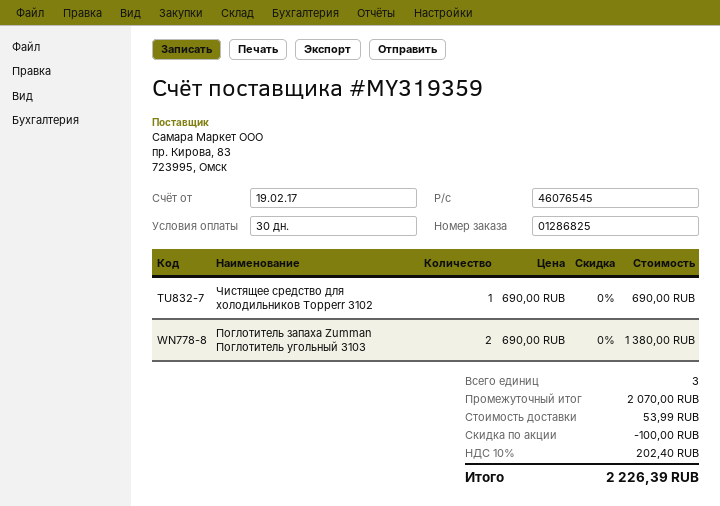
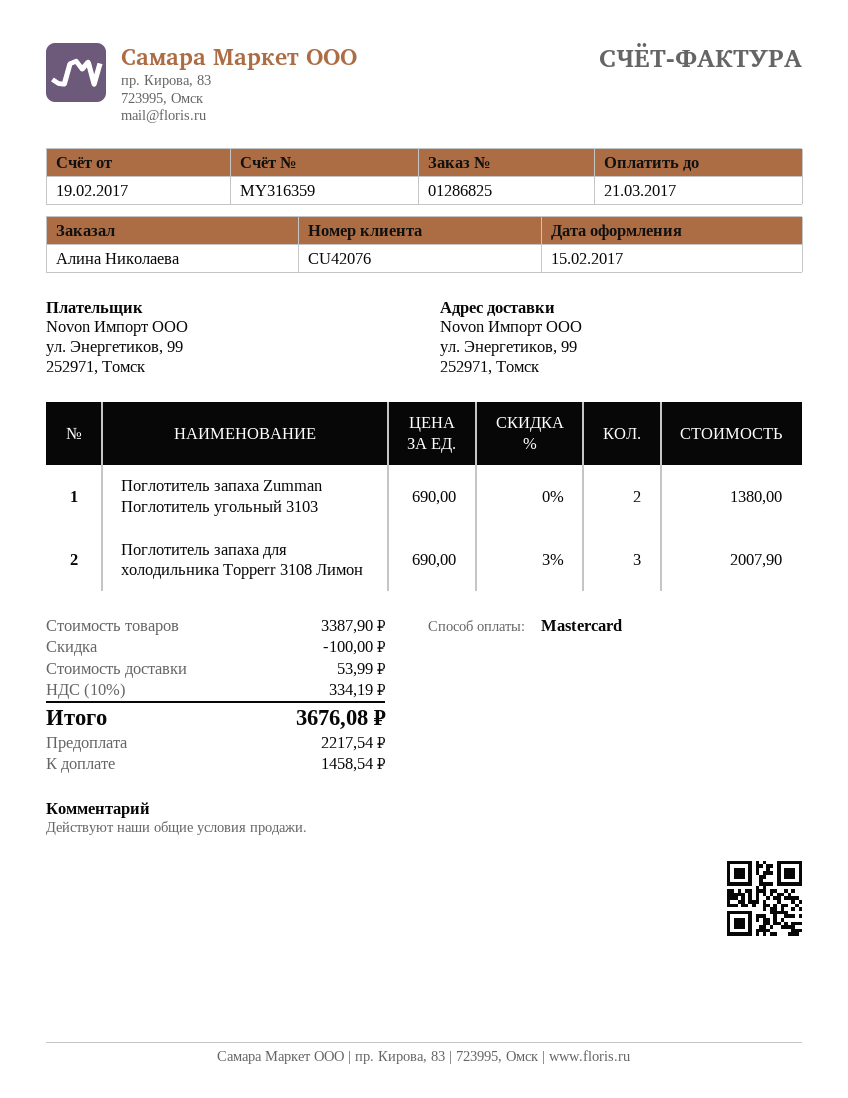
invoice number: MY319359 -> MY316359
Чистящее средство для холодильников Topperr 3102: 1 x 690.00 = 690.00 -> none
Поглотитель запаха для холодильника Topperr 3108 Лимон: none -> 3 x 690.00 - 3% = 2007.90
subtotal: 2070.00 -> 3387.90
tax: 10% = 202.40 -> 10% = 334.19
total: 2226.39 -> 3676.08

